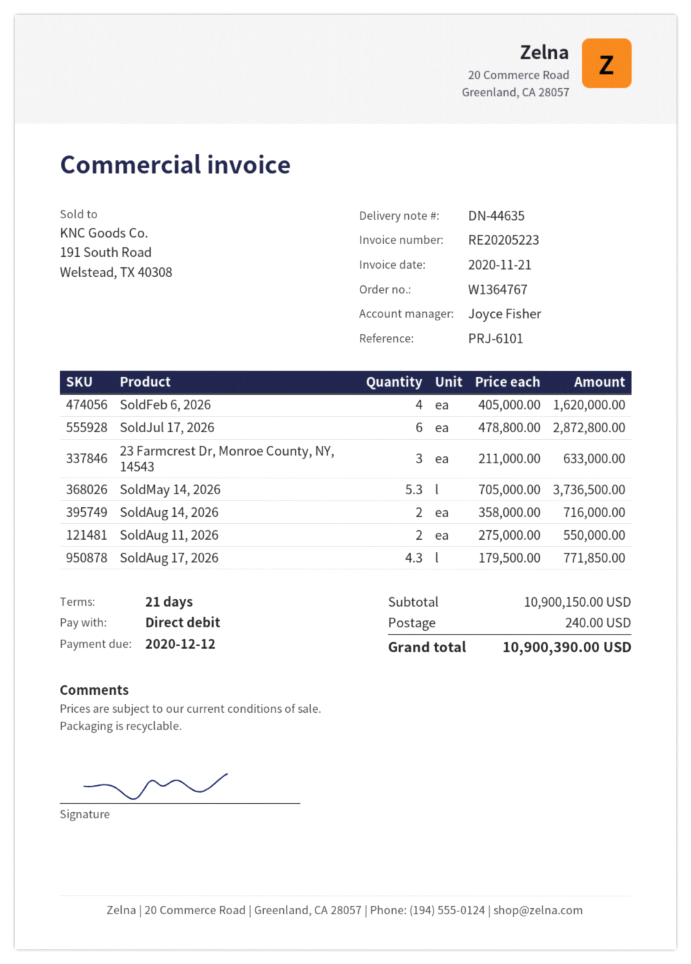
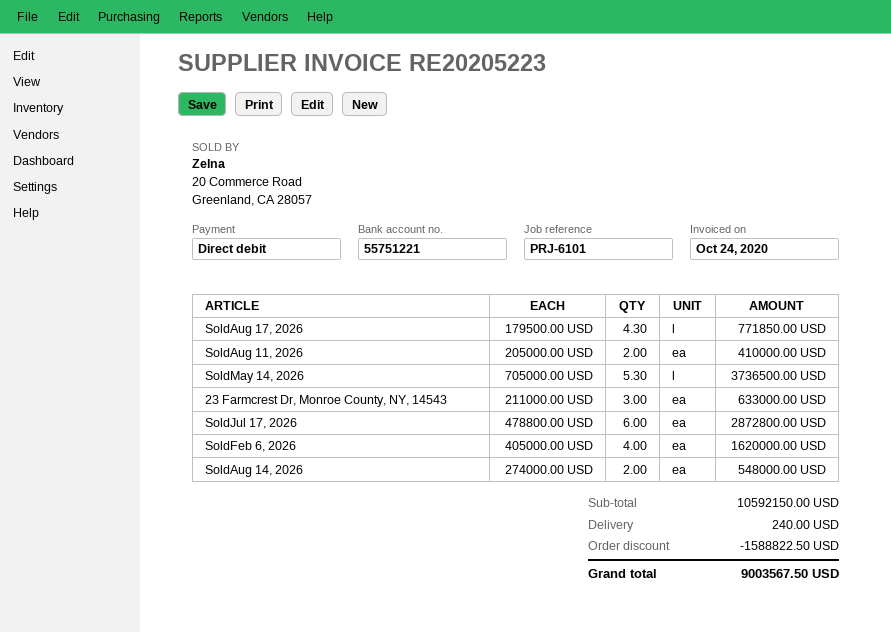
invoice date: 2020-11-21 -> 2020-10-24
SoldAug 14, 2026: 2 x 358000.00 = 716000.00 -> 2 x 274000.00 = 548000.00
SoldAug 11, 2026: 2 x 275000.00 = 550000.00 -> 2 x 205000.00 = 410000.00
subtotal: 10900150.00 -> 10592150.00
discount: none -> 1588822.50
total: 10900390.00 -> 9003567.50

